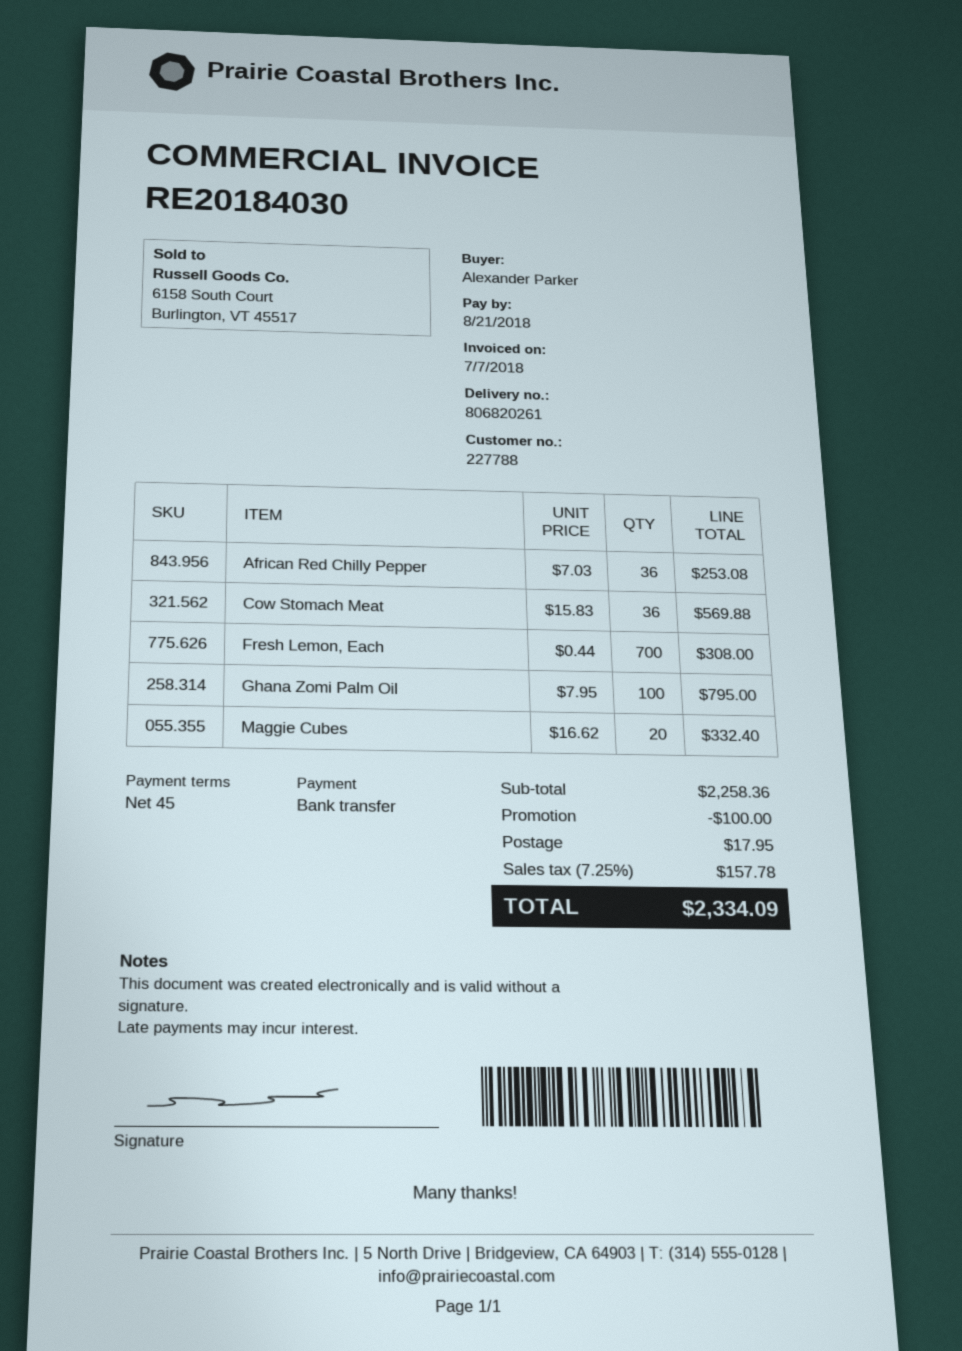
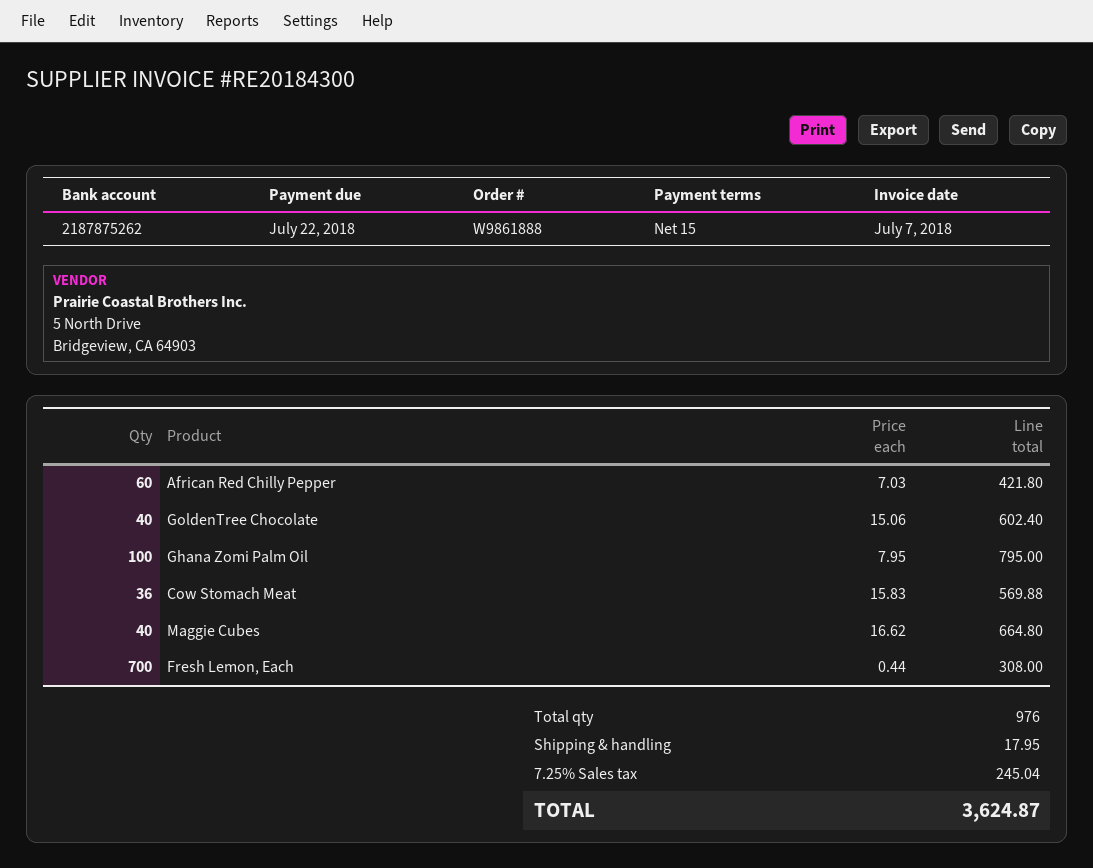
invoice number: RE20184030 -> RE20184300
payment terms: 45 days -> 15 days
due date: 2018-08-21 -> 2018-07-22
African Red Chilly Pepper: 36 x 7.03 = 253.08 -> 60 x 7.03 = 421.80
Maggie Cubes: 20 x 16.62 = 332.40 -> 40 x 16.62 = 664.80
GoldenTree Chocolate: none -> 40 x 15.06 = 602.40
discount: 100.00 -> none
tax: 7.25% = 157.78 -> 7.25% = 245.04
total: 2334.09 -> 3624.87

